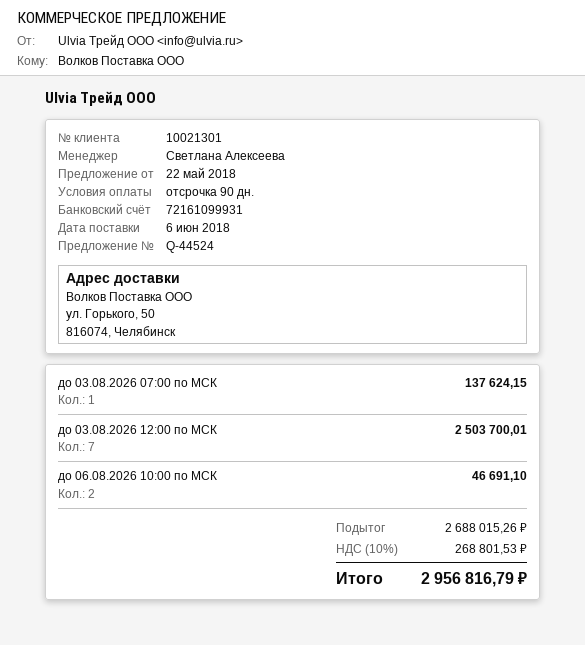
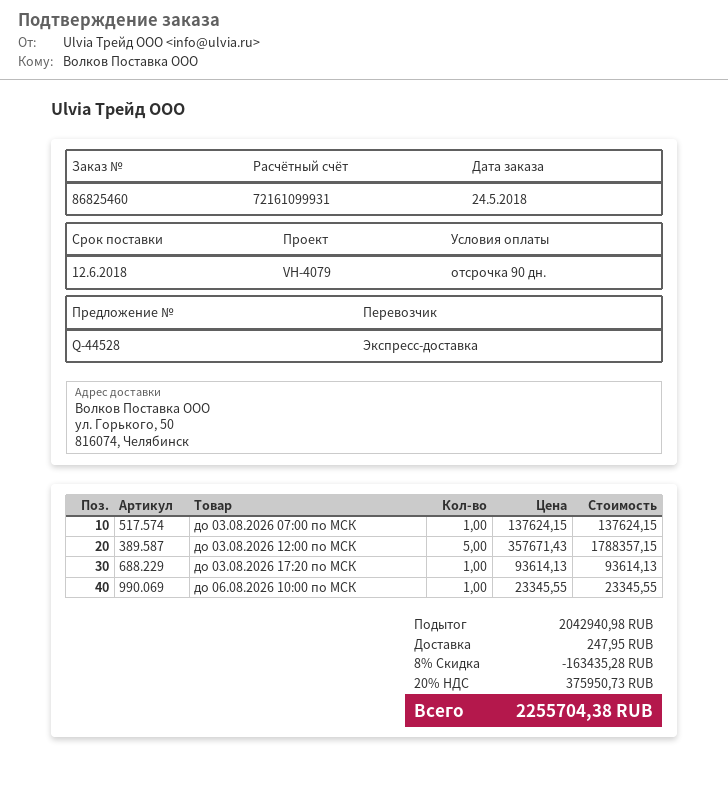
quote number: Q-44524 -> Q-44528
delivery date: 2018-06-06 -> 2018-06-12
до 03.08.2026 12:00 по МСК: 7 for 2503700.01 -> 5 for 1788357.15
до 06.08.2026 10:00 по МСК: 2 for 46691.10 -> 1 for 23345.55
до 03.08.2026 17:20 по МСК: none -> 1 for 93614.13
subtotal: 2688015.26 -> 2042940.98
discount: none -> 8% = 163435.28
shipping: none -> 247.95
tax: 10% = 268801.53 -> 20% = 375950.73
total: 2956816.79 -> 2255704.38

